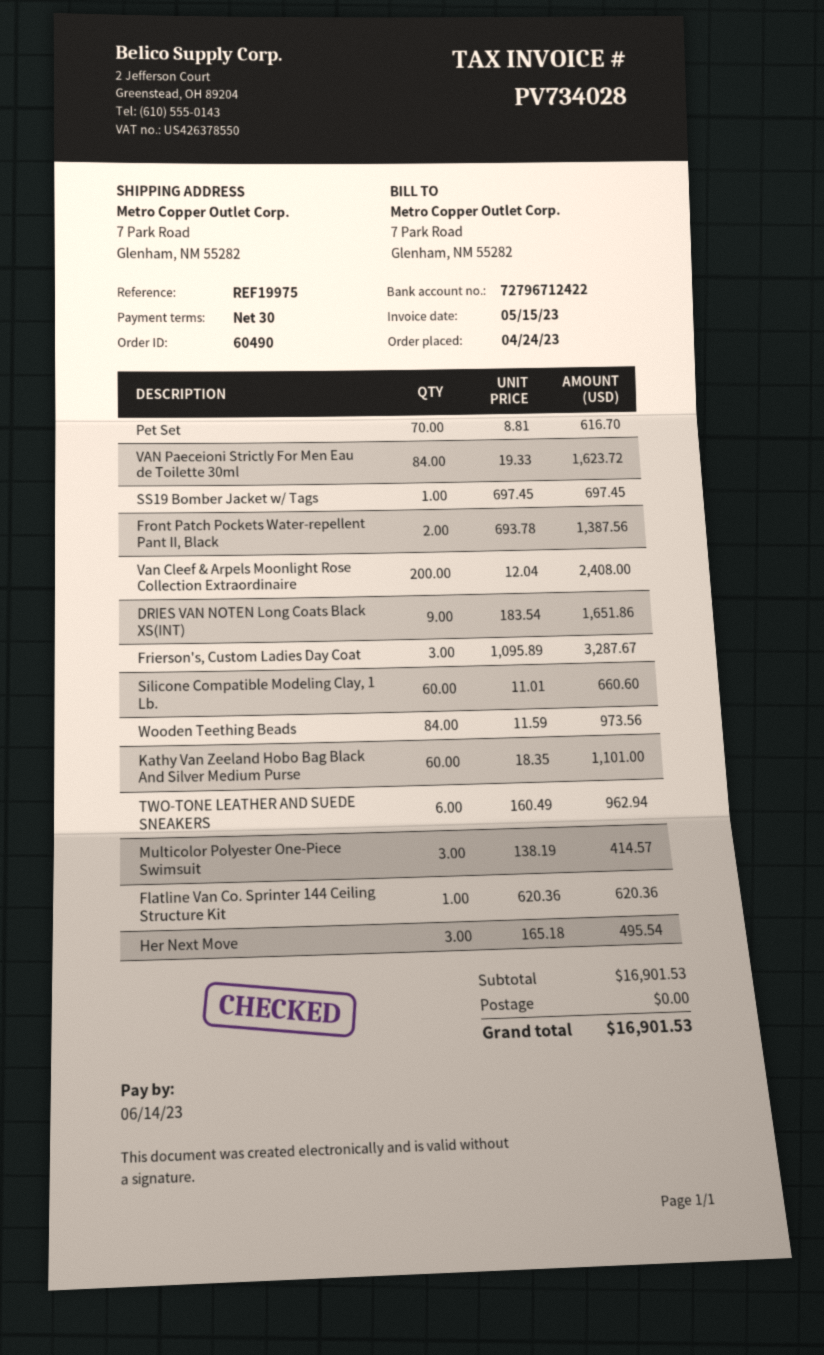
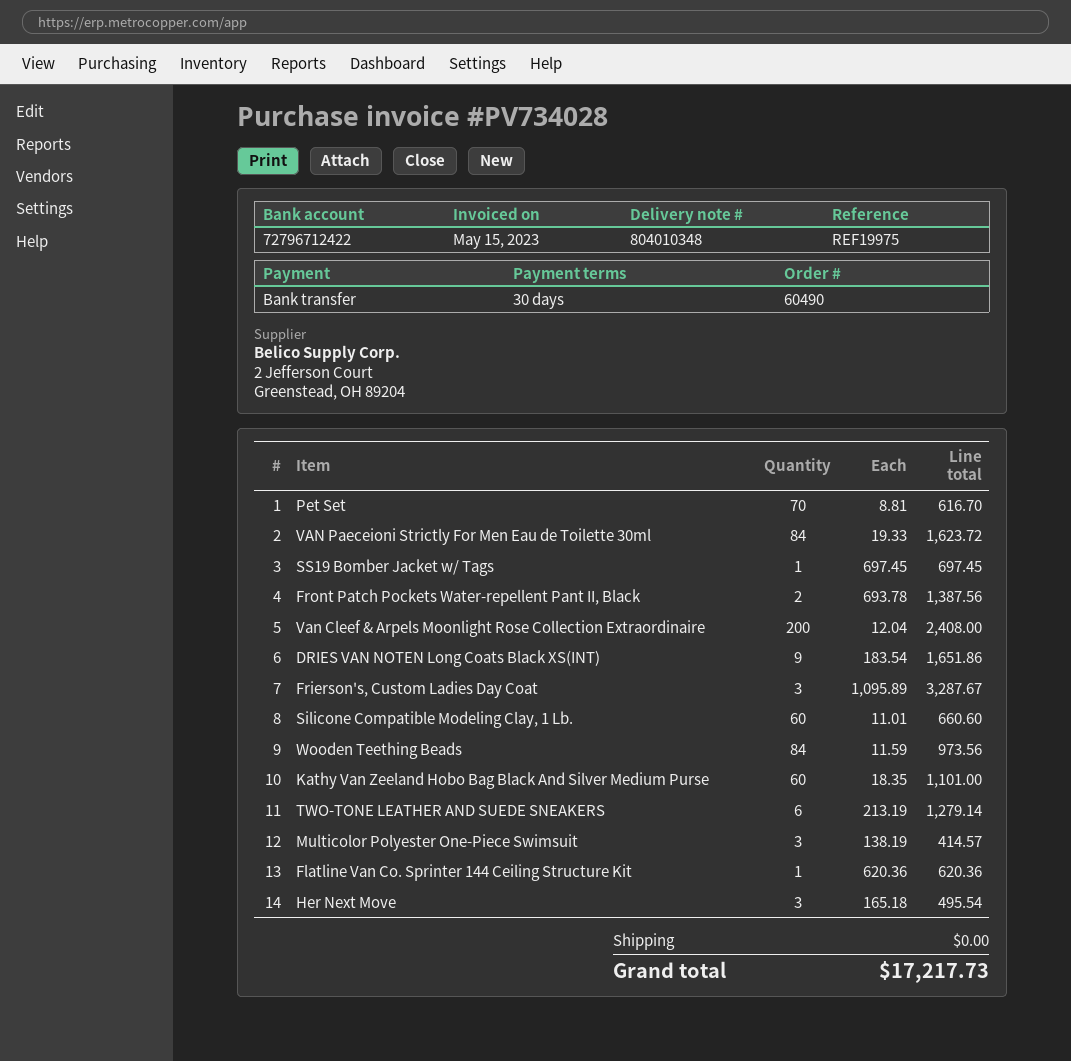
TWO-TONE LEATHER AND SUEDE SNEAKERS: 6 x 160.49 = 962.94 -> 6 x 213.19 = 1279.14
total: 16901.53 -> 17217.73

